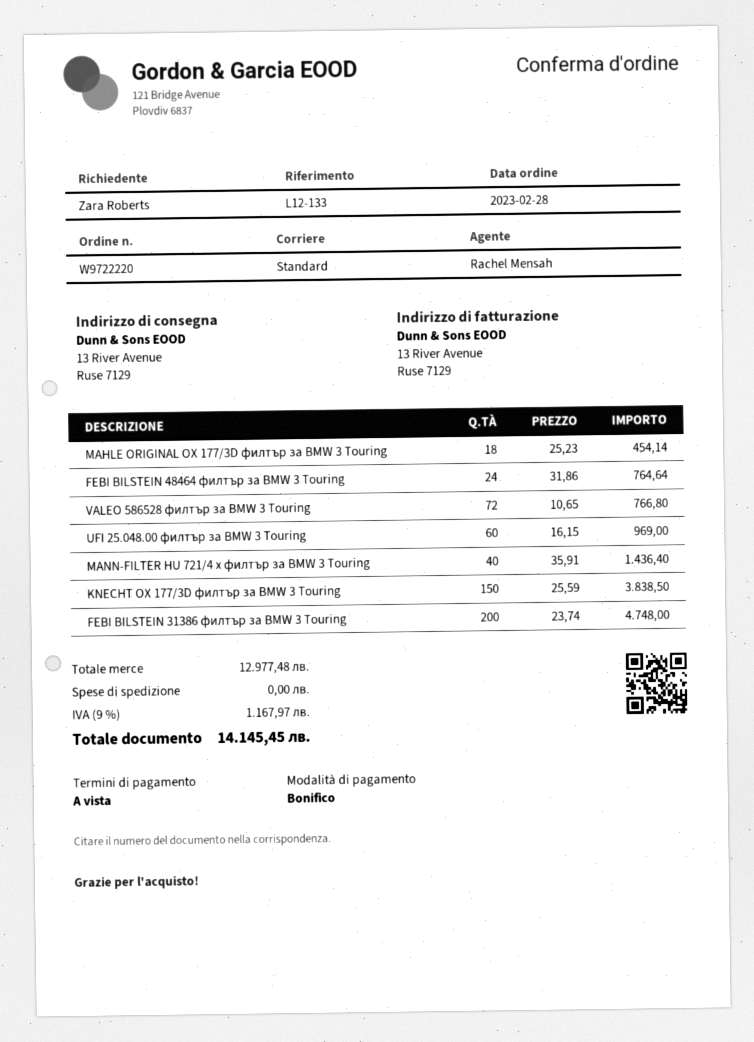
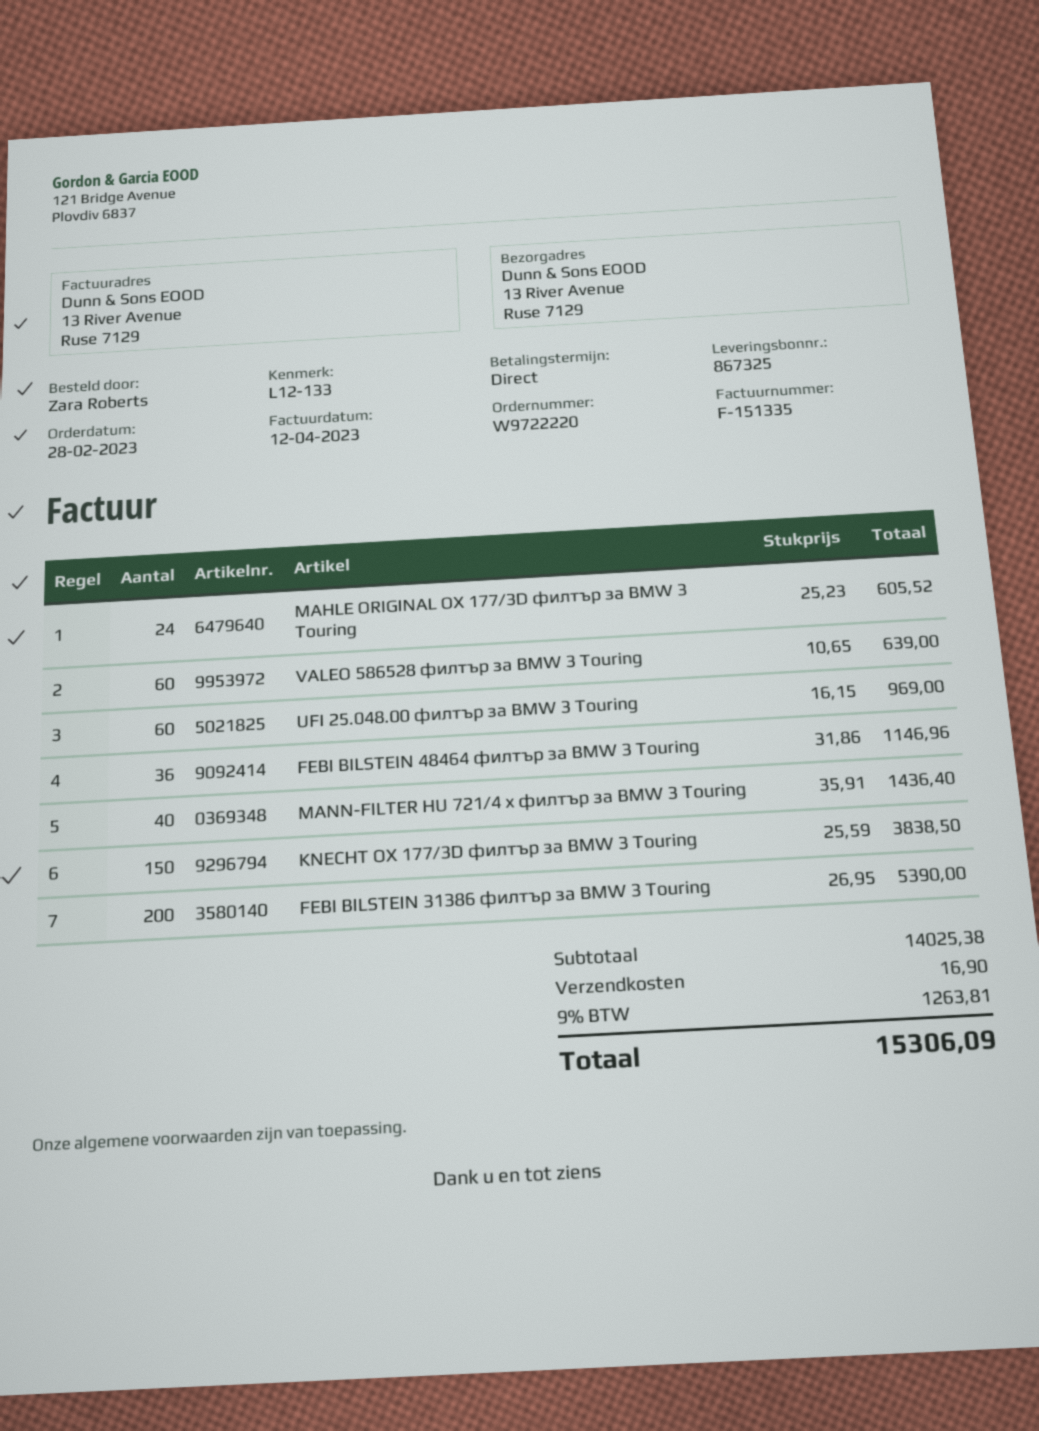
MAHLE ORIGINAL OX 177/3D филтър за BMW 3 Touring: 18 x 25.23 = 454.14 -> 24 x 25.23 = 605.52
FEBI BILSTEIN 48464 филтър за BMW 3 Touring: 24 x 31.86 = 764.64 -> 36 x 31.86 = 1146.96
VALEO 586528 филтър за BMW 3 Touring: 72 x 10.65 = 766.80 -> 60 x 10.65 = 639.00
FEBI BILSTEIN 31386 филтър за BMW 3 Touring: 200 x 23.74 = 4748.00 -> 200 x 26.95 = 5390.00
subtotal: 12977.48 -> 14025.38
shipping: 0.00 -> 16.90
tax: 9% = 1167.97 -> 9% = 1263.81
total: 14145.45 -> 15306.09

